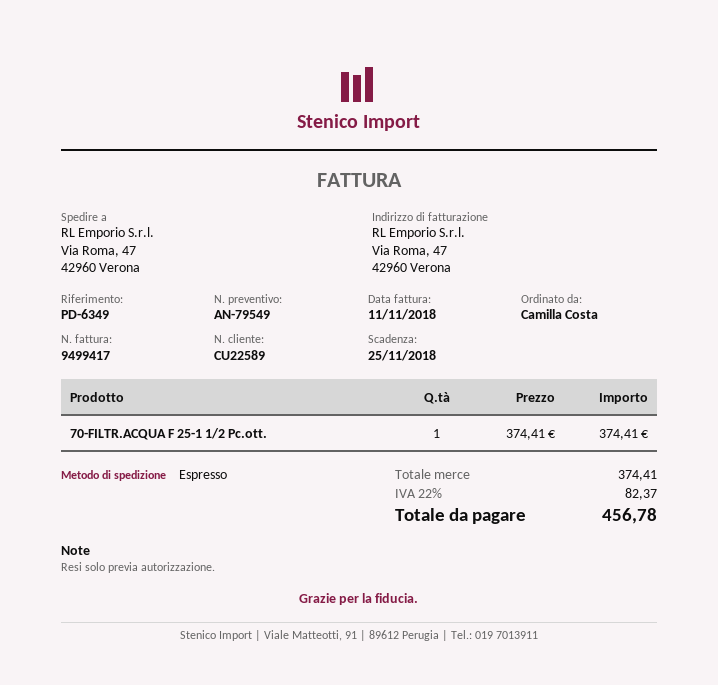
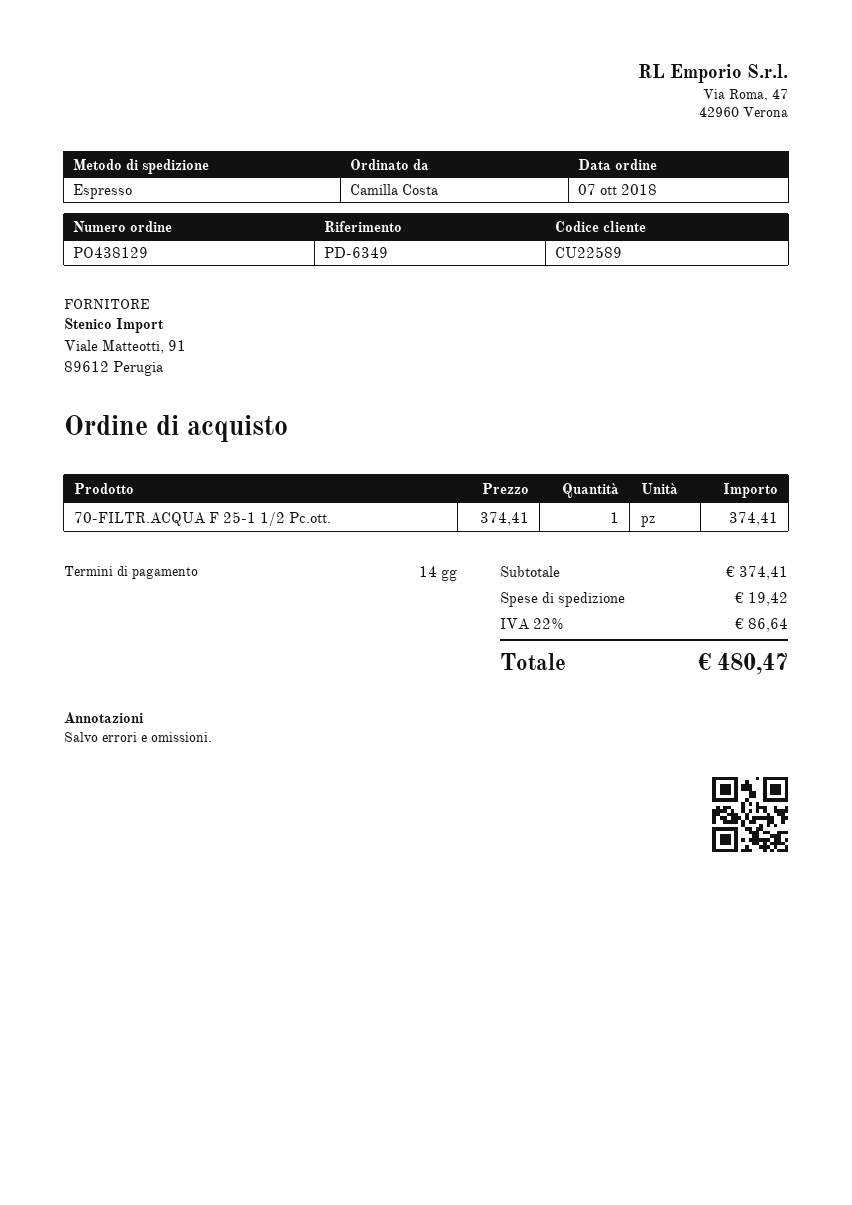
shipping: none -> 19.42
tax: 22% = 82.37 -> 22% = 86.64
total: 456.78 -> 480.47

